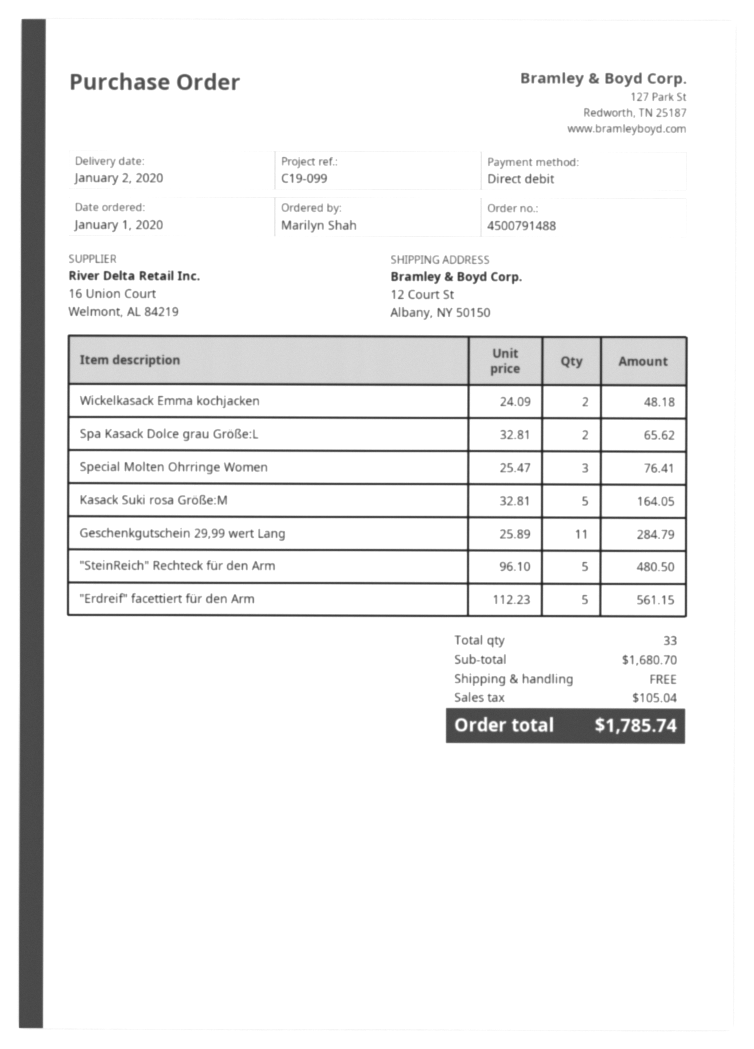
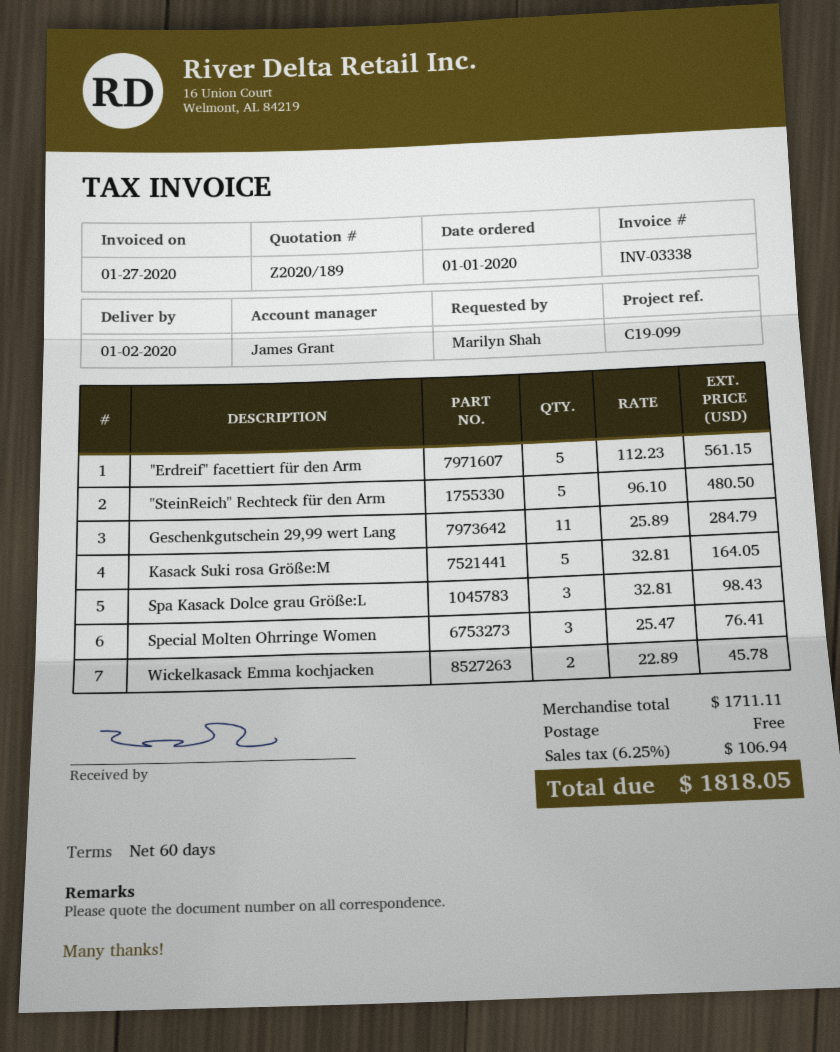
Wickelkasack Emma kochjacken: 2 x 24.09 = 48.18 -> 2 x 22.89 = 45.78
Spa Kasack Dolce grau Größe:L: 2 x 32.81 = 65.62 -> 3 x 32.81 = 98.43
subtotal: 1680.70 -> 1711.11
tax: 105.04 -> 106.94
total: 1785.74 -> 1818.05

